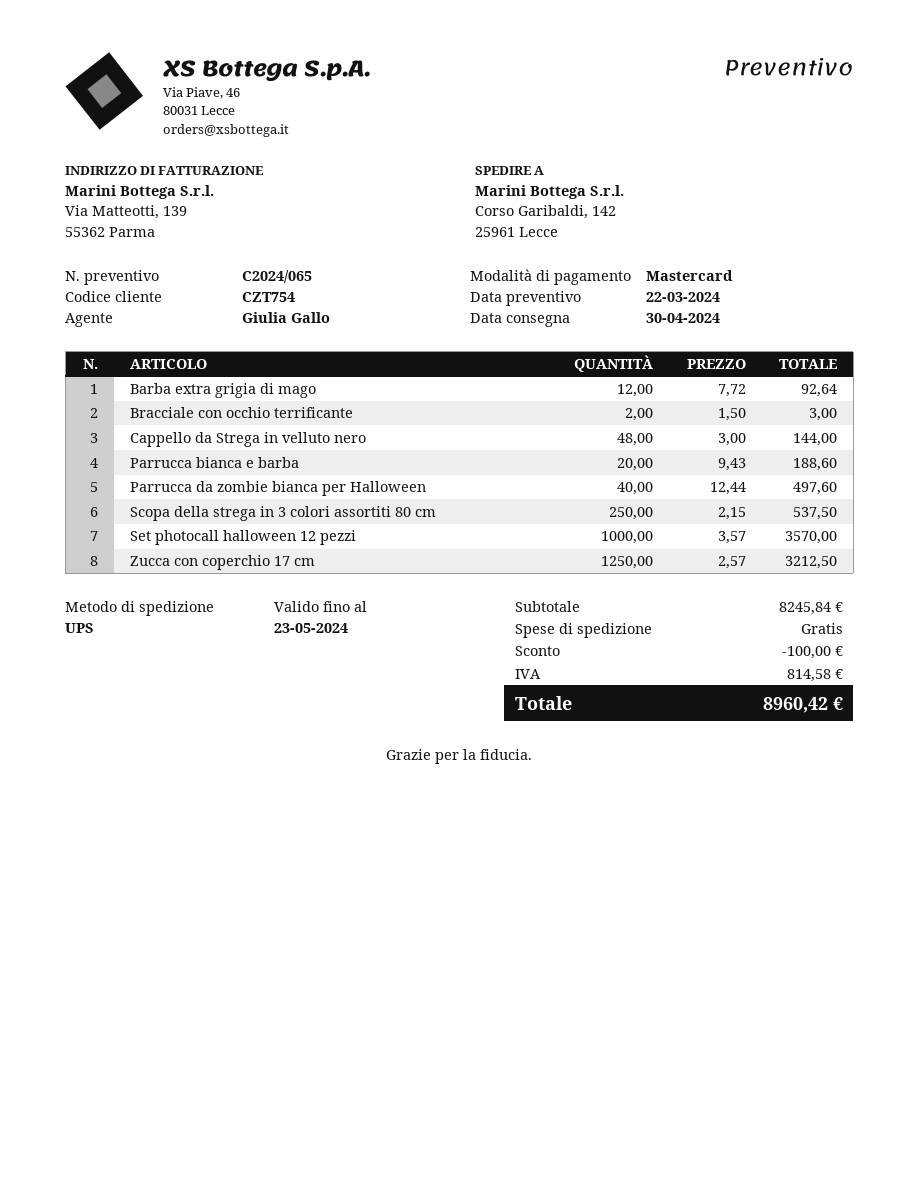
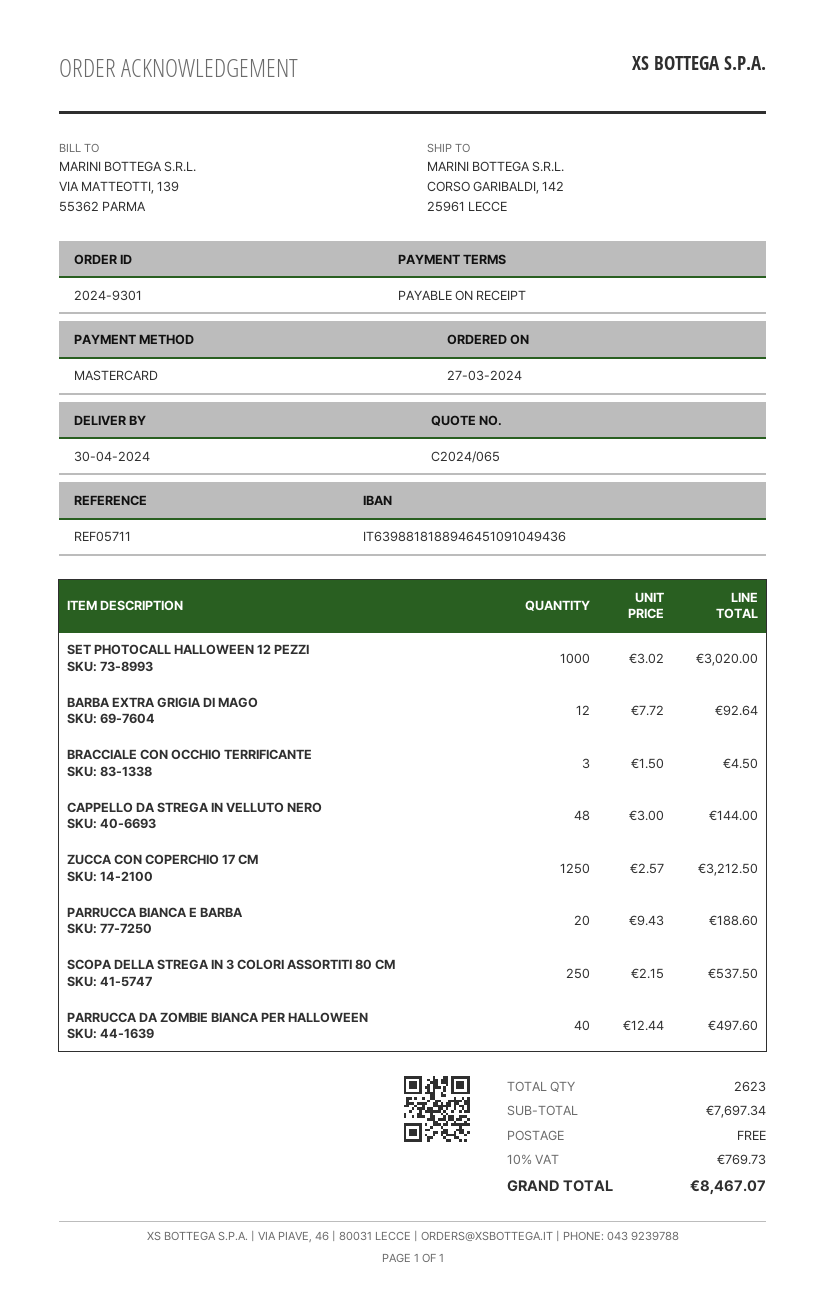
Bracciale con occhio terrificante: 2 x 1.50 = 3.00 -> 3 x 1.50 = 4.50
Set photocall halloween 12 pezzi: 1000 x 3.57 = 3570.00 -> 1000 x 3.02 = 3020.00
subtotal: 8245.84 -> 7697.34
discount: 100.00 -> none
tax: 814.58 -> 769.73
total: 8960.42 -> 8467.07

